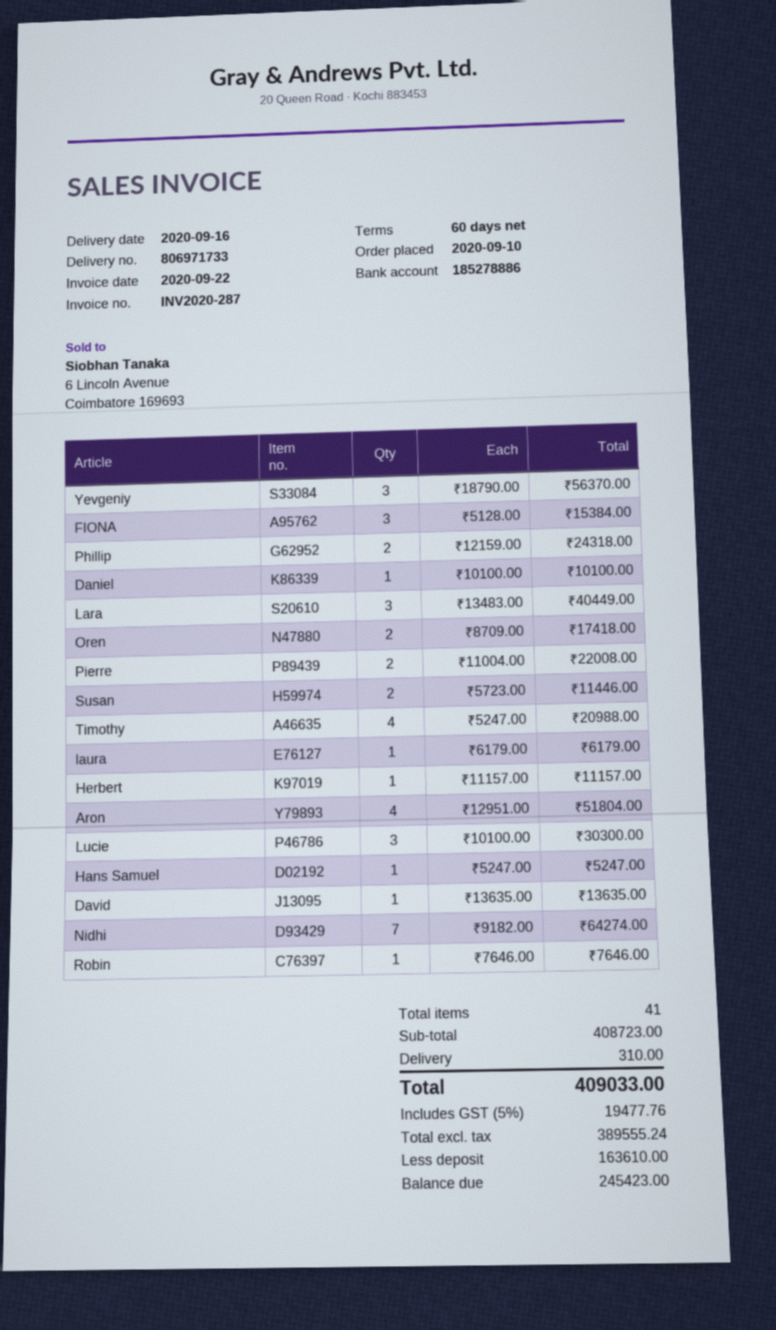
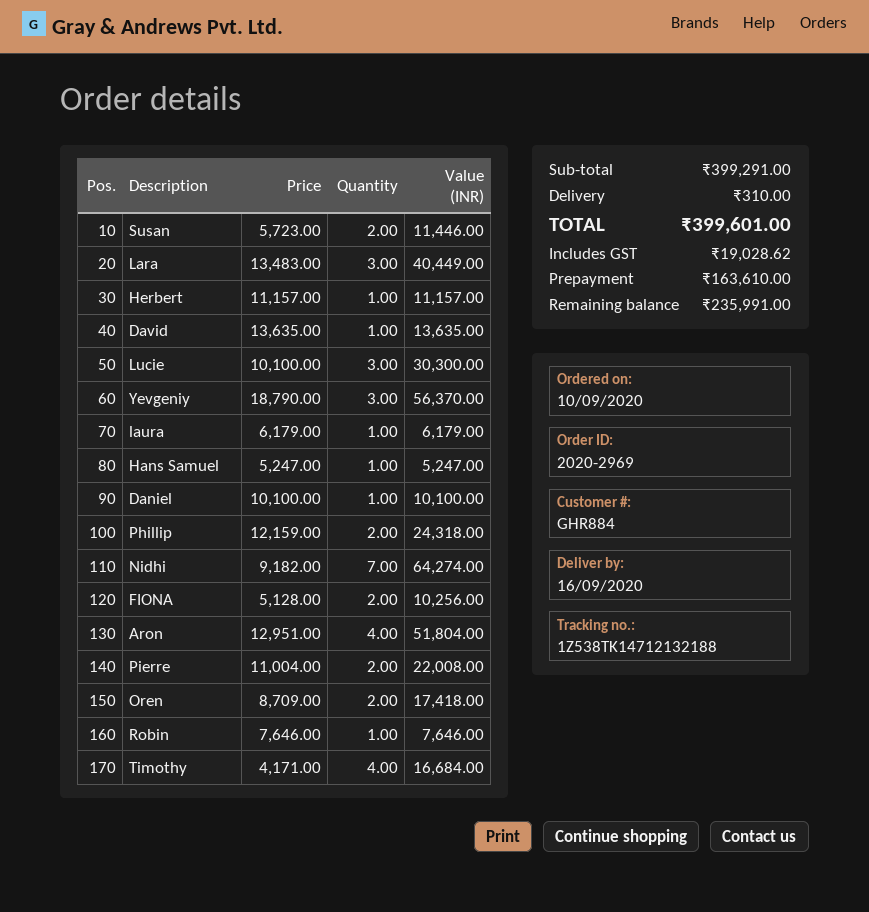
FIONA: 3 x 5128.00 = 15384.00 -> 2 x 5128.00 = 10256.00
Timothy: 4 x 5247.00 = 20988.00 -> 4 x 4171.00 = 16684.00
subtotal: 408723.00 -> 399291.00
tax: 19477.76 -> 19028.62
total: 409033.00 -> 399601.00
balance: 245423.00 -> 235991.00

